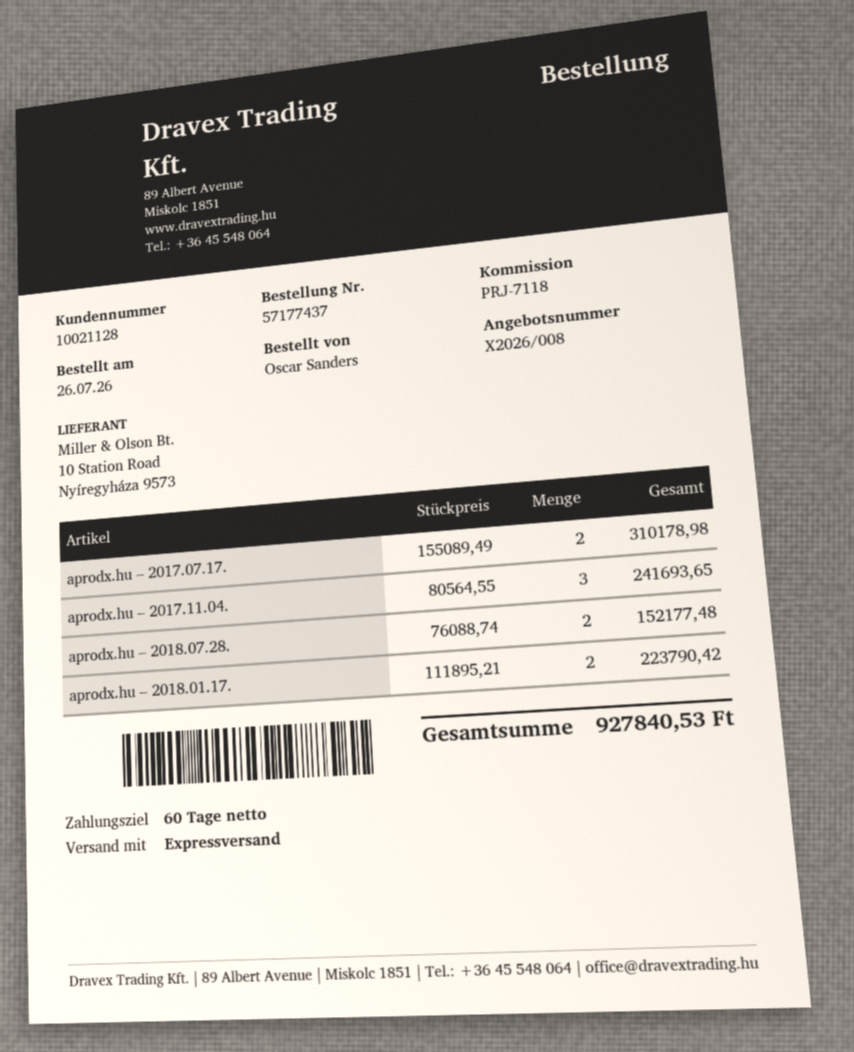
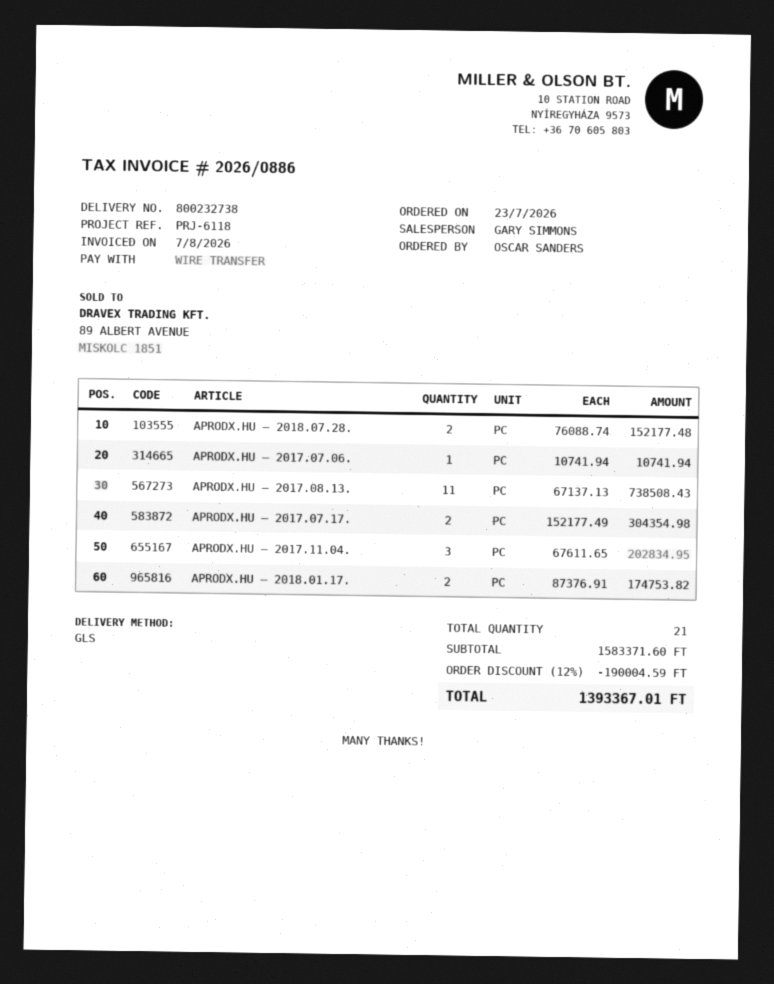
order date: 2026-07-26 -> 2026-07-23
reference: PRJ-7118 -> PRJ-6118
shipping method: express -> GLS
aprodx.hu – 2017.07.17.: 2 x 155089.49 = 310178.98 -> 2 x 152177.49 = 304354.98
aprodx.hu – 2017.11.04.: 3 x 80564.55 = 241693.65 -> 3 x 67611.65 = 202834.95
aprodx.hu – 2018.01.17.: 2 x 111895.21 = 223790.42 -> 2 x 87376.91 = 174753.82
APRODX.HU – 2017.07.06.: none -> 1 x 10741.94 = 10741.94
APRODX.HU – 2017.08.13.: none -> 11 x 67137.13 = 738508.43
discount: none -> 12% = 190004.59
total: 927840.53 -> 1393367.01

